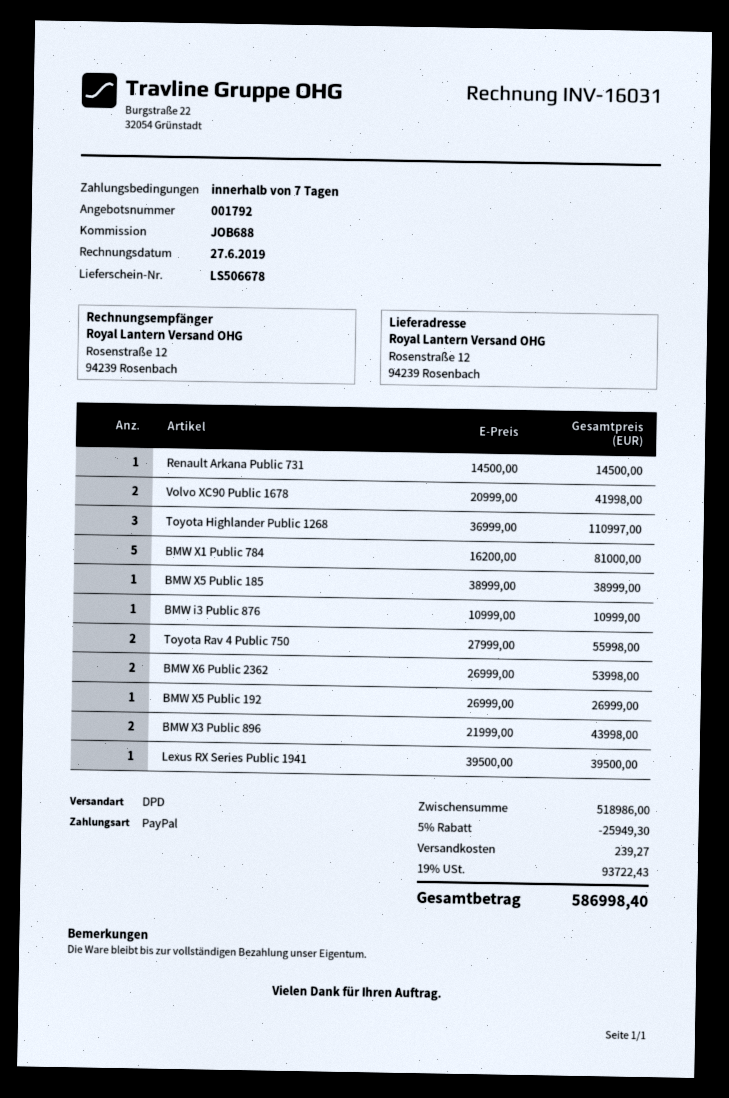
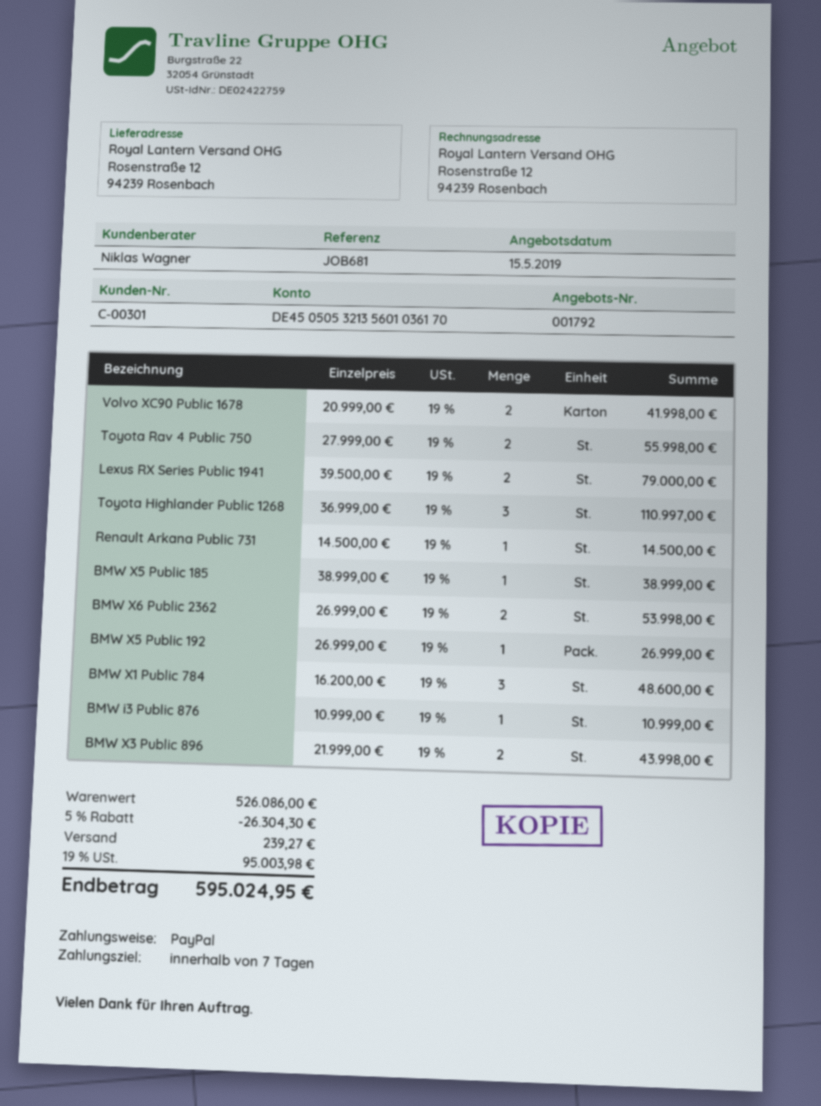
reference: JOB688 -> JOB681
BMW X1 Public 784: 5 x 16200.00 = 81000.00 -> 3 x 16200.00 = 48600.00
Lexus RX Series Public 1941: 1 x 39500.00 = 39500.00 -> 2 x 39500.00 = 79000.00
subtotal: 518986.00 -> 526086.00
discount: 5% = 25949.30 -> 5% = 26304.30
tax: 19% = 93722.43 -> 19% = 95003.98
total: 586998.40 -> 595024.95

